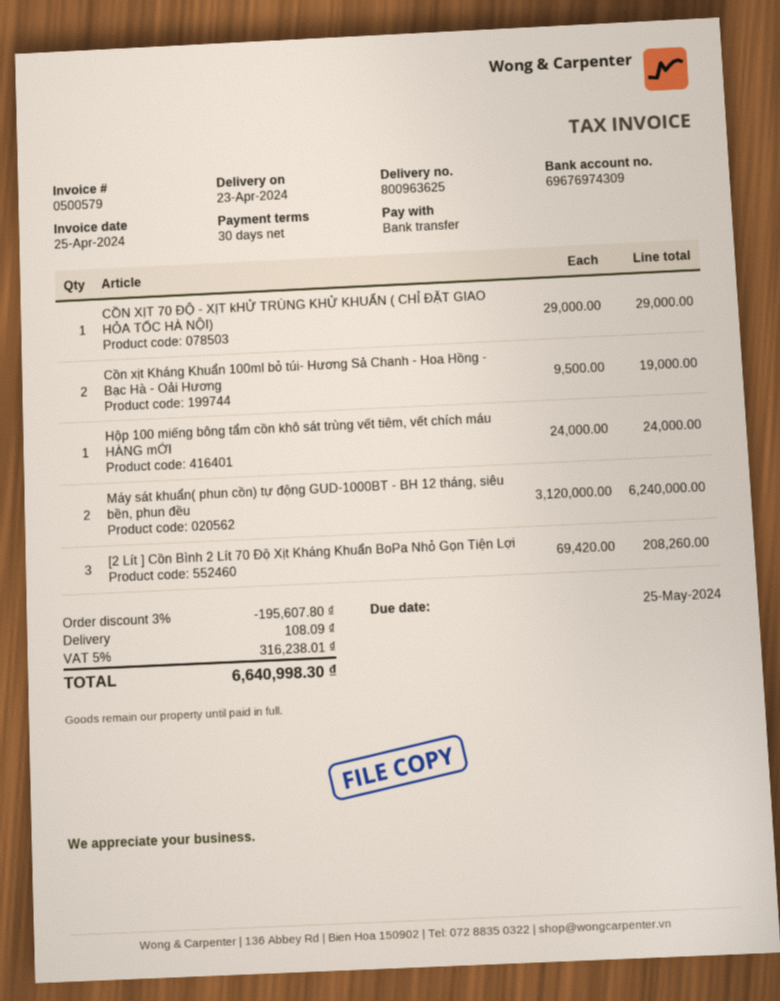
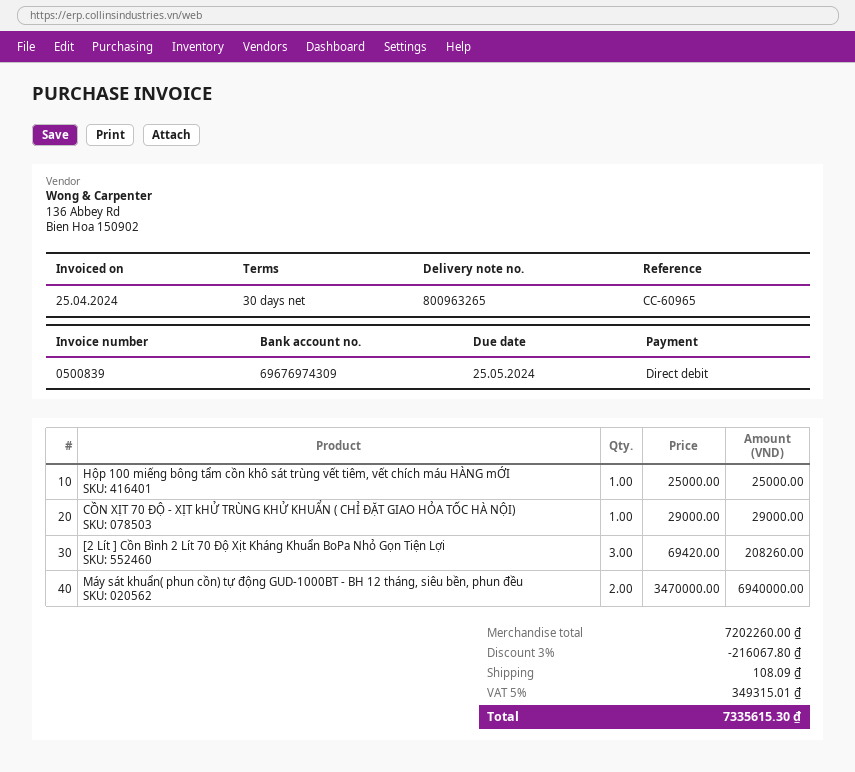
delivery note number: 800963625 -> 800963265
invoice number: 0500579 -> 0500839
payment method: bank transfer -> direct debit
Cồn xịt Kháng Khuẩn 100ml bỏ túi- Hương Sả Chanh - Hoa Hồng - Bạc Hà - Oải Hương: 2 x 9500.00 = 19000.00 -> none
Hộp 100 miếng bông tẩm cồn khô sát trùng vết tiêm, vết chích máu HÀNG mỚI: 1 x 24000.00 = 24000.00 -> 1 x 25000.00 = 25000.00
Máy sát khuẩn( phun cồn) tự động GUD-1000BT - BH 12 tháng, siêu bền, phun đều: 2 x 3120000.00 = 6240000.00 -> 2 x 3470000.00 = 6940000.00
discount: 3% = 195607.80 -> 3% = 216067.80
tax: 5% = 316238.01 -> 5% = 349315.01
total: 6640998.30 -> 7335615.30

